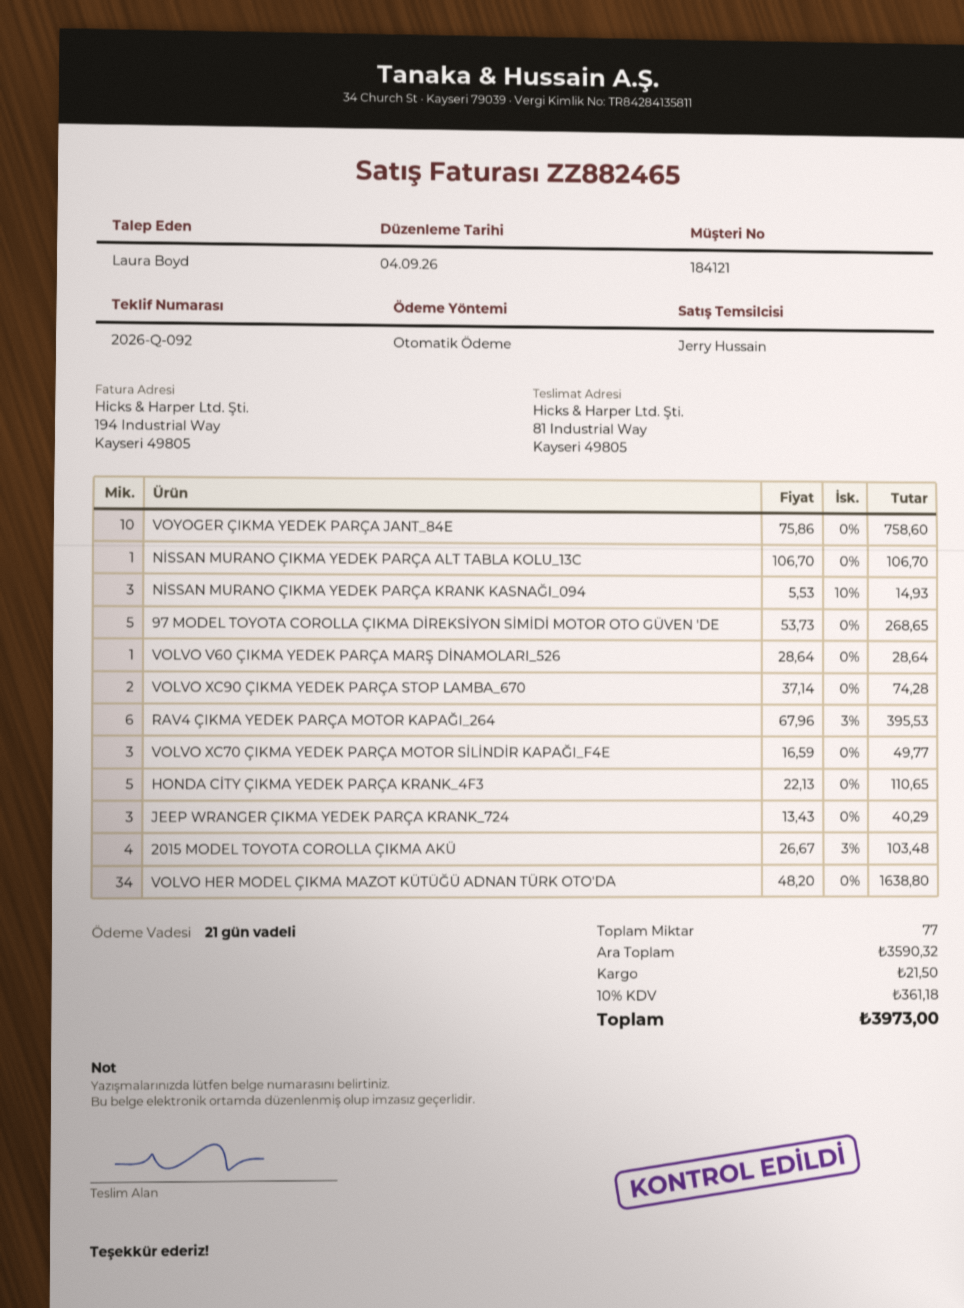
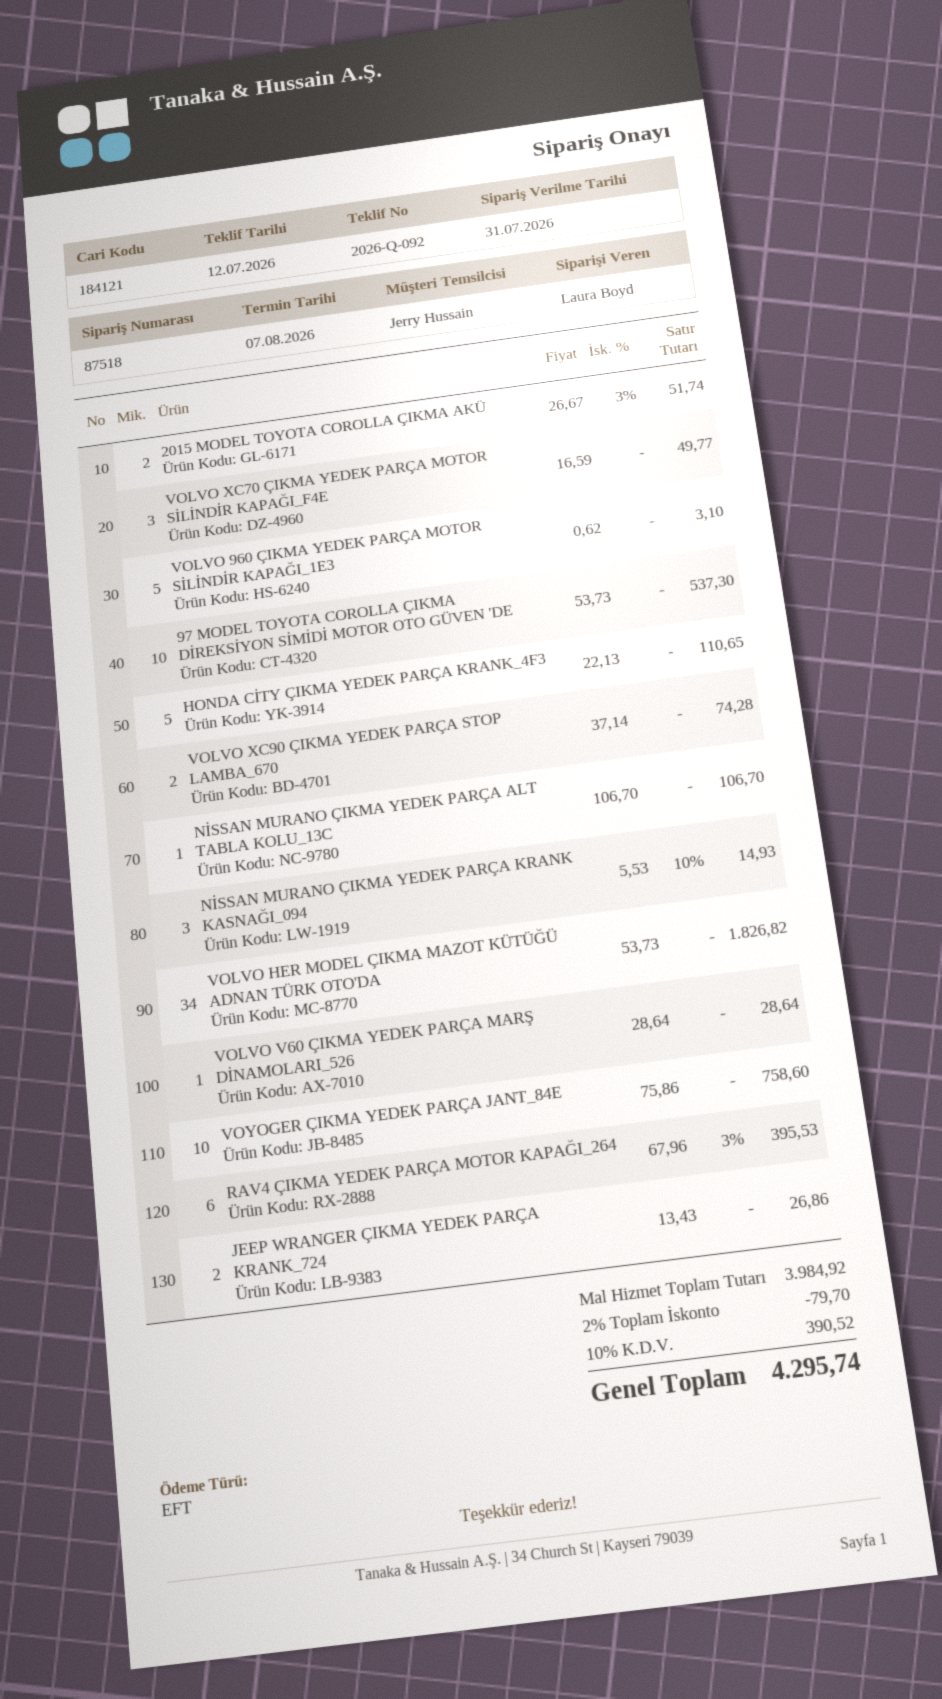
payment method: direct debit -> bank transfer
97 MODEL TOYOTA COROLLA ÇIKMA DİREKSİYON SİMİDİ MOTOR OTO GÜVEN 'DE: 5 x 53.73 = 268.65 -> 10 x 53.73 = 537.30
JEEP WRANGER ÇIKMA YEDEK PARÇA KRANK_724: 3 x 13.43 = 40.29 -> 2 x 13.43 = 26.86
2015 MODEL TOYOTA COROLLA ÇIKMA AKÜ: 4 x 26.67 - 3% = 103.48 -> 2 x 26.67 - 3% = 51.74
VOLVO HER MODEL ÇIKMA MAZOT KÜTÜĞÜ ADNAN TÜRK OTO'DA: 34 x 48.20 = 1638.80 -> 34 x 53.73 = 1826.82
VOLVO 960 ÇIKMA YEDEK PARÇA MOTOR SİLİNDİR KAPAĞI_1E3: none -> 5 x 0.62 = 3.10
subtotal: 3590.32 -> 3984.92
discount: none -> 2% = 79.70
shipping: 21.50 -> none
tax: 10% = 361.18 -> 10% = 390.52
total: 3973.00 -> 4295.74

